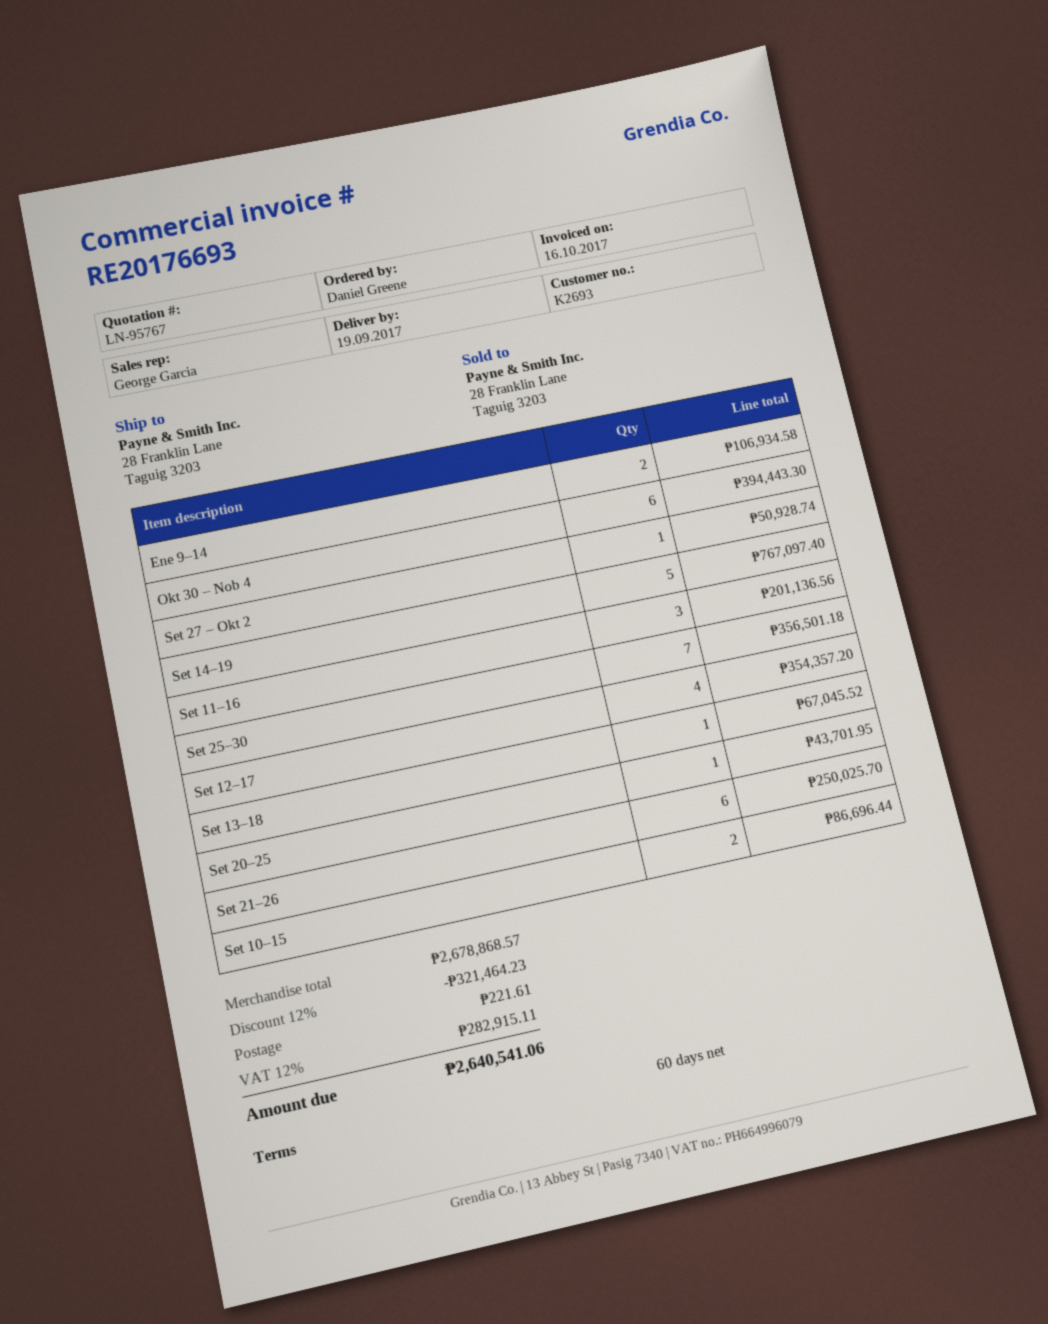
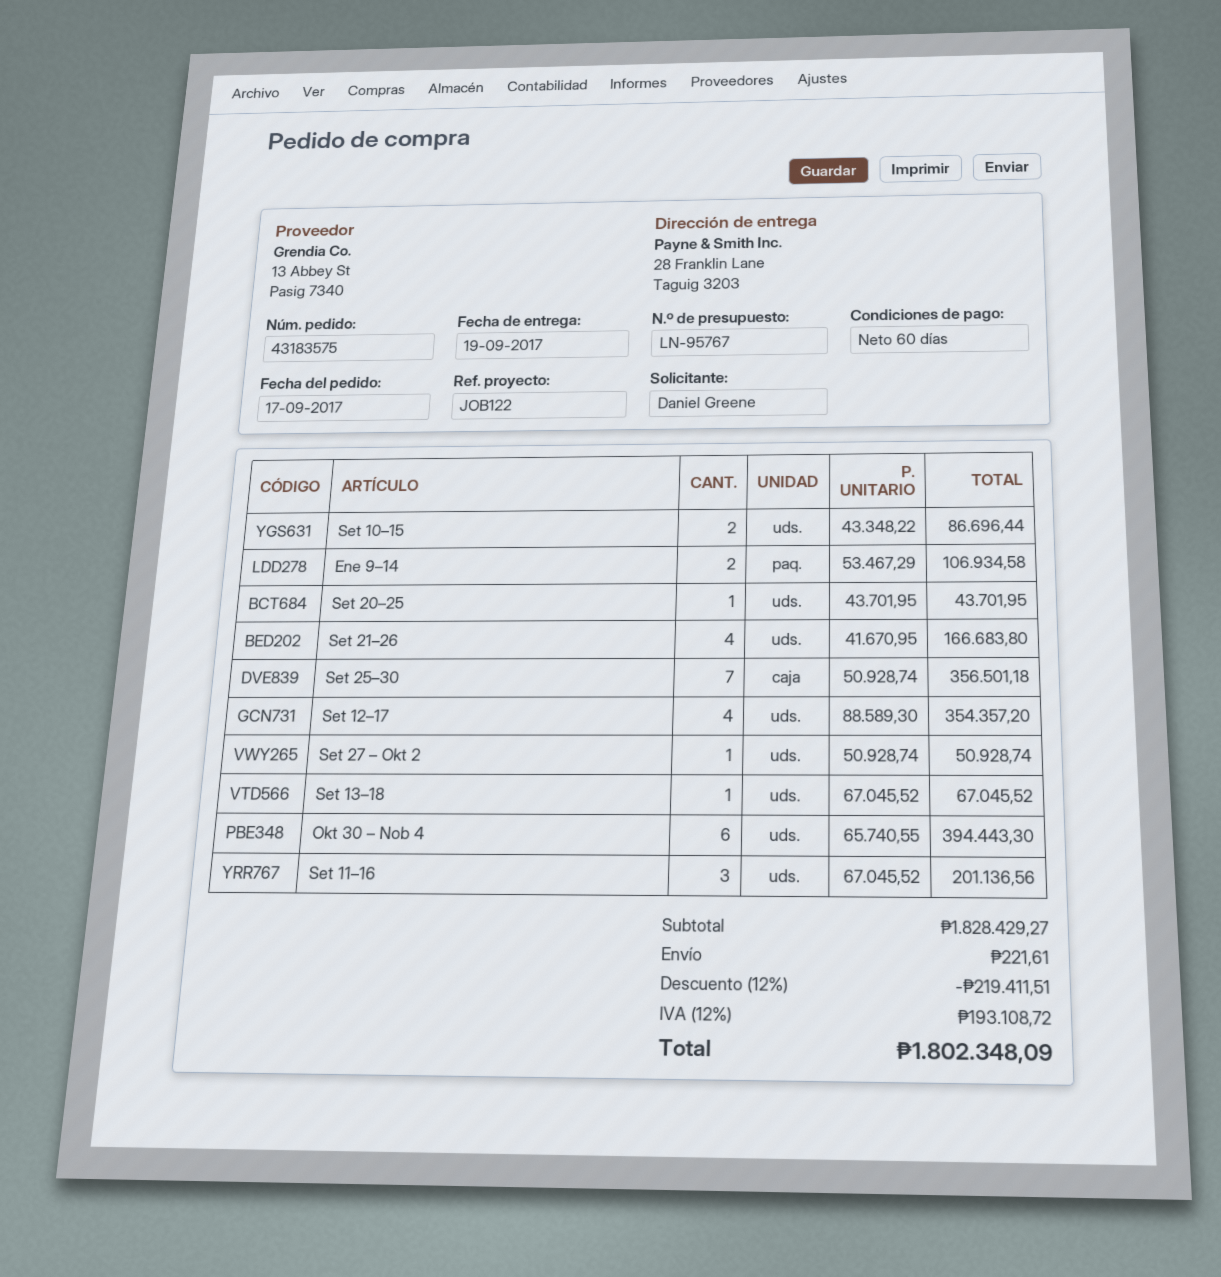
Set 14–19: 5 for 767097.40 -> none
Set 21–26: 6 for 250025.70 -> 4 for 166683.80
subtotal: 2678868.57 -> 1828429.27
discount: 12% = 321464.23 -> 12% = 219411.51
tax: 12% = 282915.11 -> 12% = 193108.72
total: 2640541.06 -> 1802348.09

